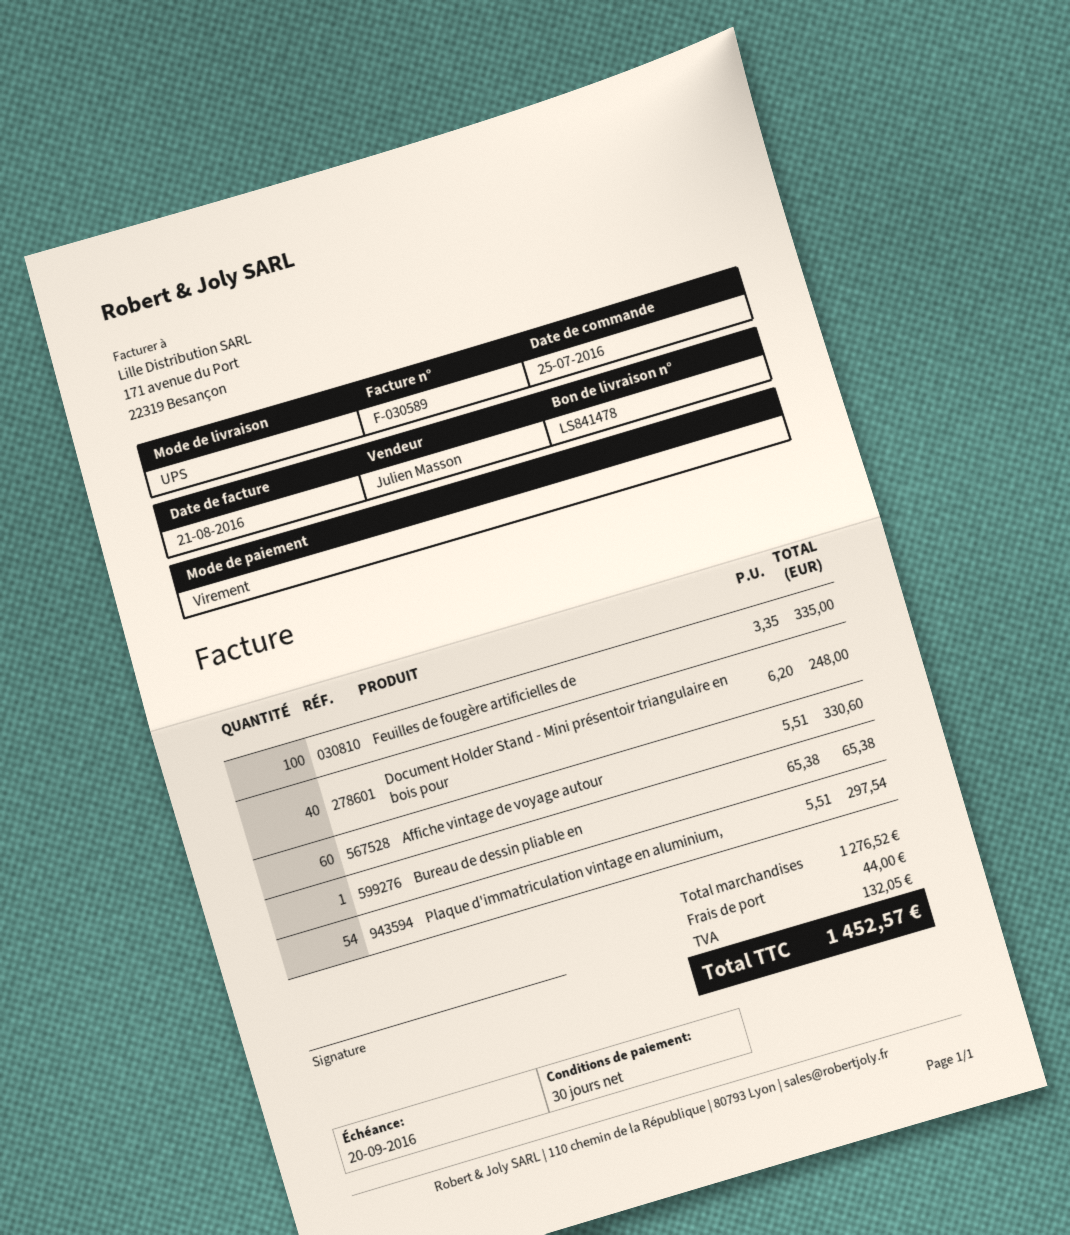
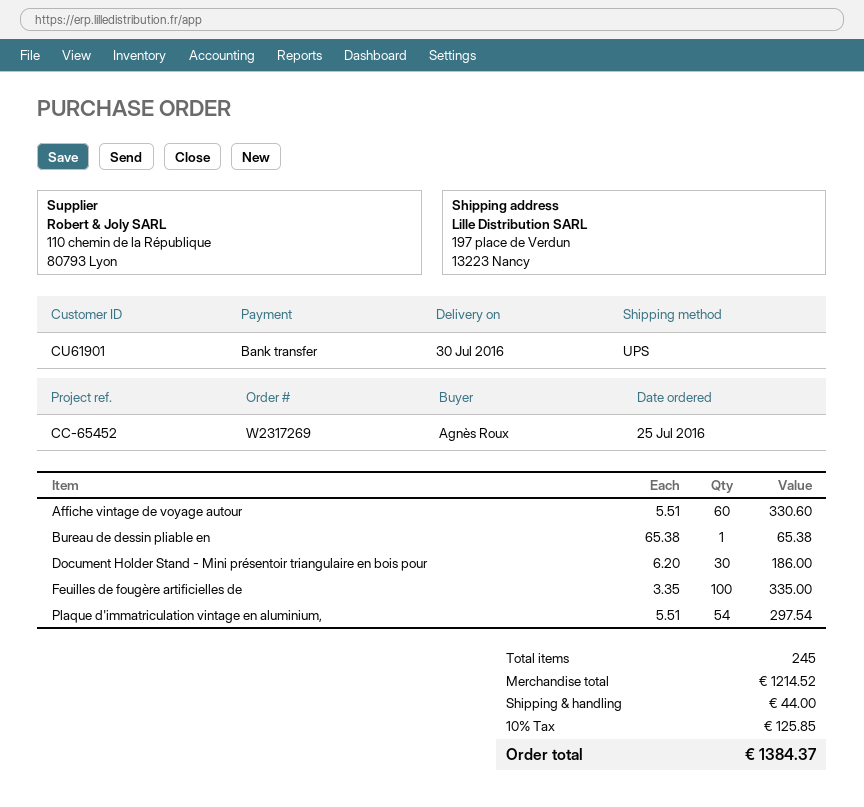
Document Holder Stand - Mini présentoir triangulaire en bois pour: 40 x 6.20 = 248.00 -> 30 x 6.20 = 186.00
subtotal: 1276.52 -> 1214.52
tax: 132.05 -> 125.85
total: 1452.57 -> 1384.37

